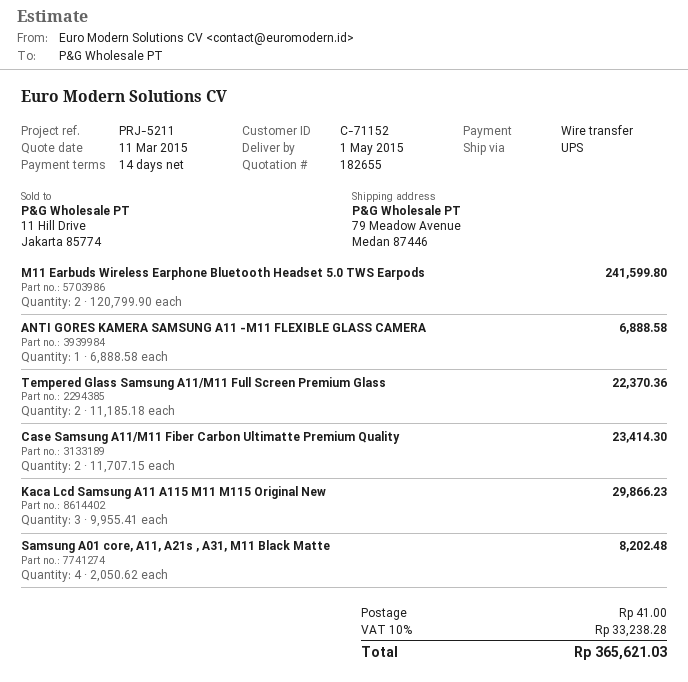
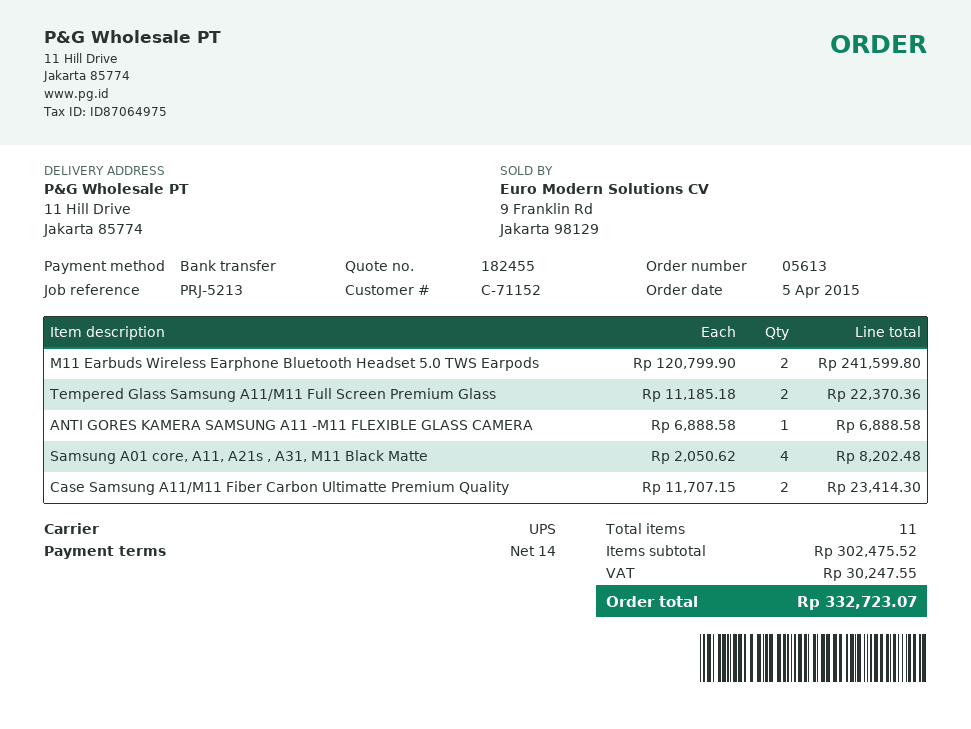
quote number: 182655 -> 182455
reference: PRJ-5211 -> PRJ-5213
ship to: 79 Meadow Avenue, Medan 87446 -> 11 Hill Drive, Jakarta 85774
Kaca Lcd Samsung A11 A115 M11 M115 Original New: 3 x 9955.41 = 29866.23 -> none
shipping: 41.00 -> none
tax: 33238.28 -> 30247.55
total: 365621.03 -> 332723.07

